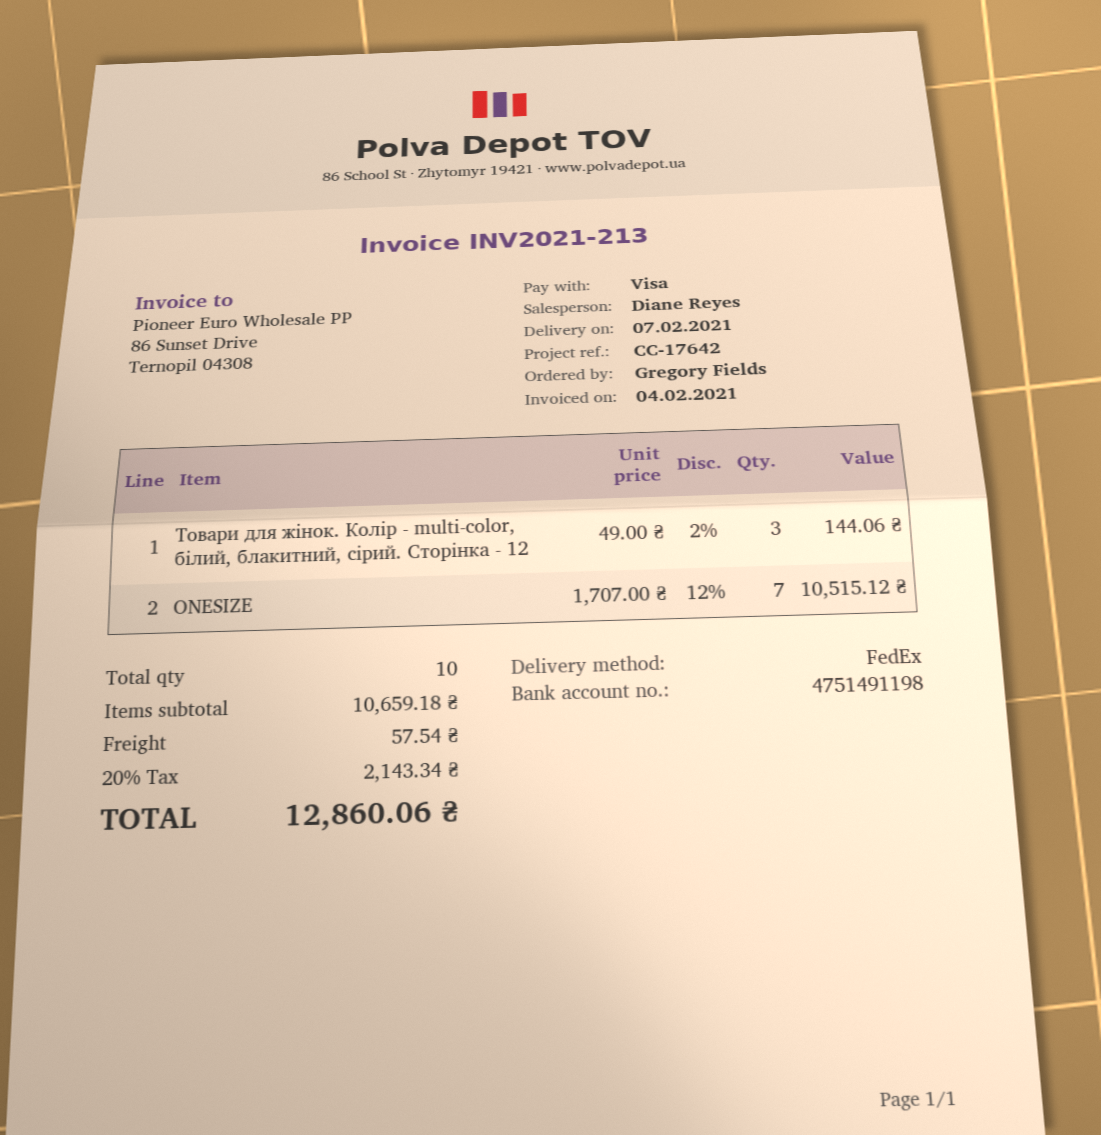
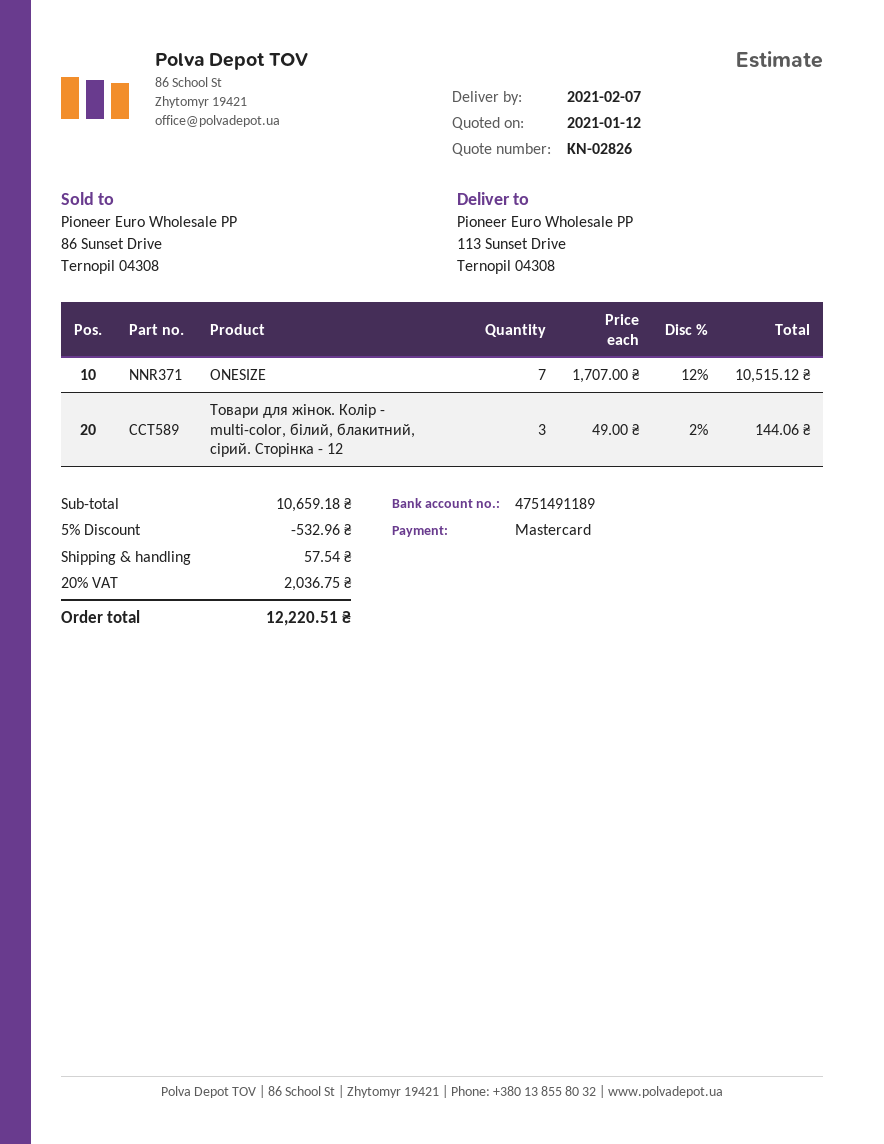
payment method: Visa -> Mastercard
bank account: 4751491198 -> 4751491189
discount: none -> 5% = 532.96
tax: 20% = 2143.34 -> 20% = 2036.75
total: 12860.06 -> 12220.51

